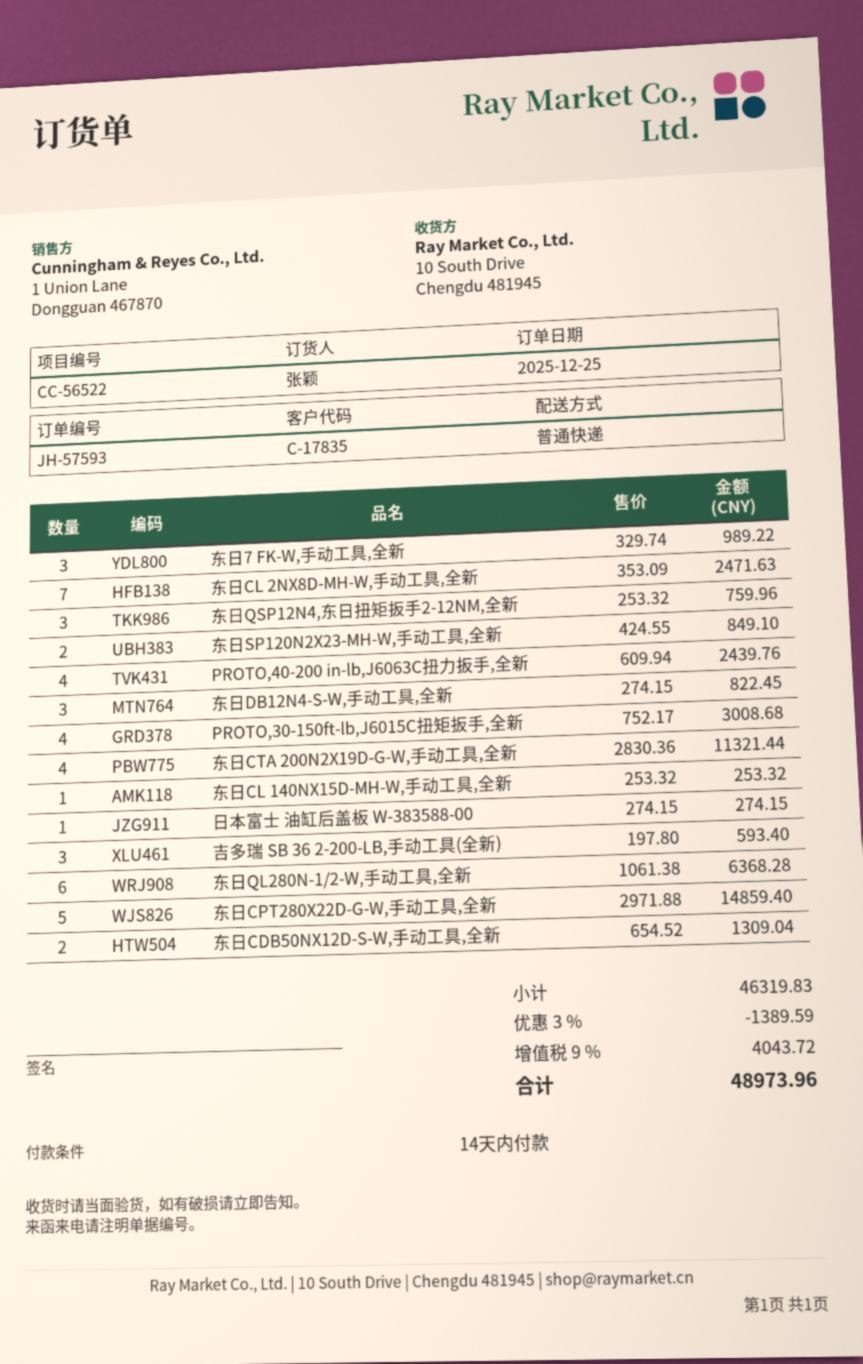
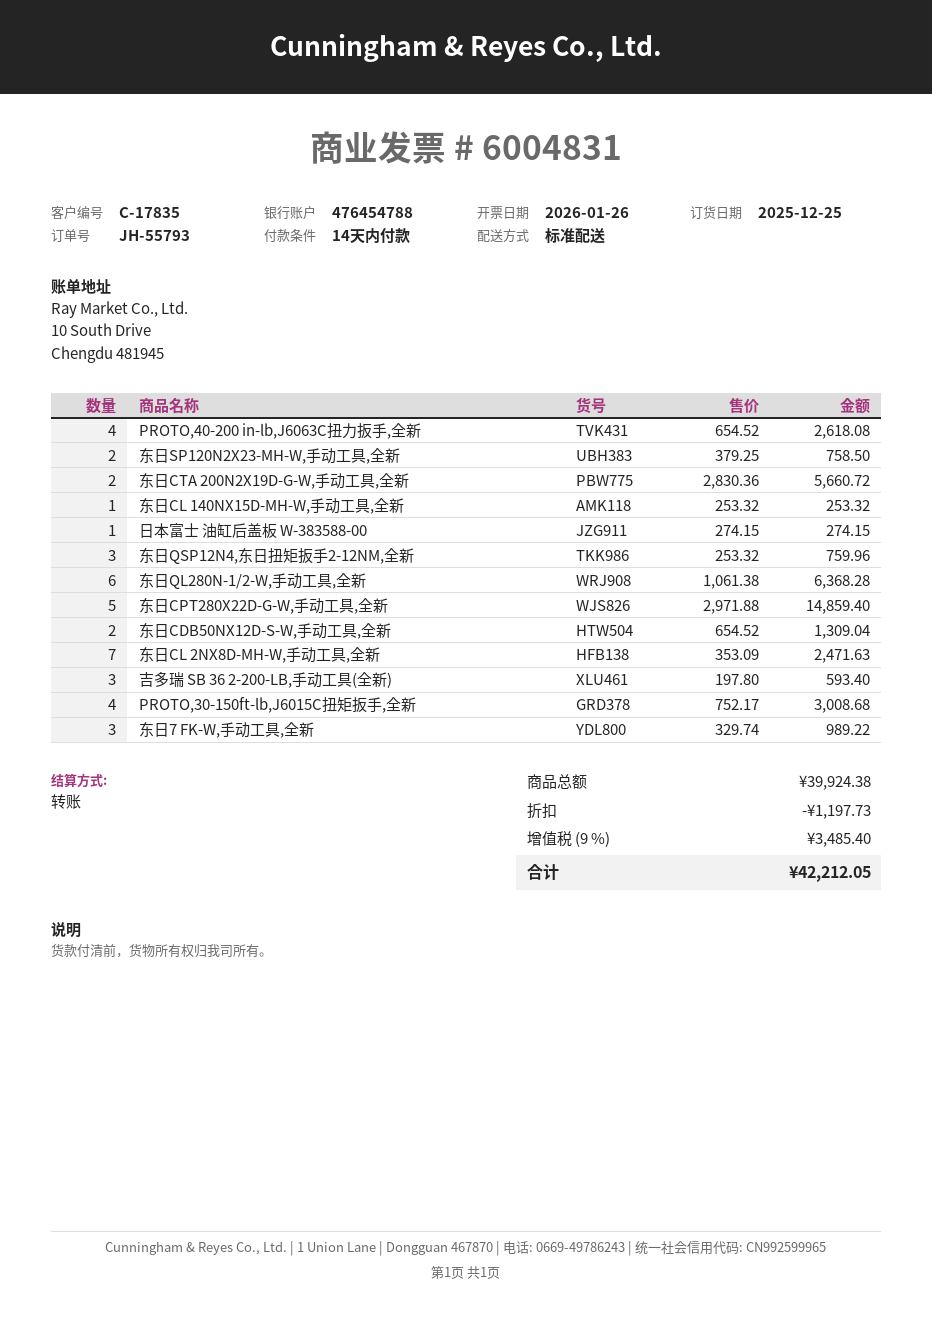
order number: JH-57593 -> JH-55793
东日SP120N2X23-MH-W,手动工具,全新: 2 x 424.55 = 849.10 -> 2 x 379.25 = 758.50
PROTO,40-200 in-lb,J6063C扭力扳手,全新: 4 x 609.94 = 2439.76 -> 4 x 654.52 = 2618.08
东日DB12N4-S-W,手动工具,全新: 3 x 274.15 = 822.45 -> none
东日CTA 200N2X19D-G-W,手动工具,全新: 4 x 2830.36 = 11321.44 -> 2 x 2830.36 = 5660.72
subtotal: 46319.83 -> 39924.38
discount: 1389.59 -> 1197.73
tax: 9% = 4043.72 -> 9% = 3485.40
total: 48973.96 -> 42212.05

